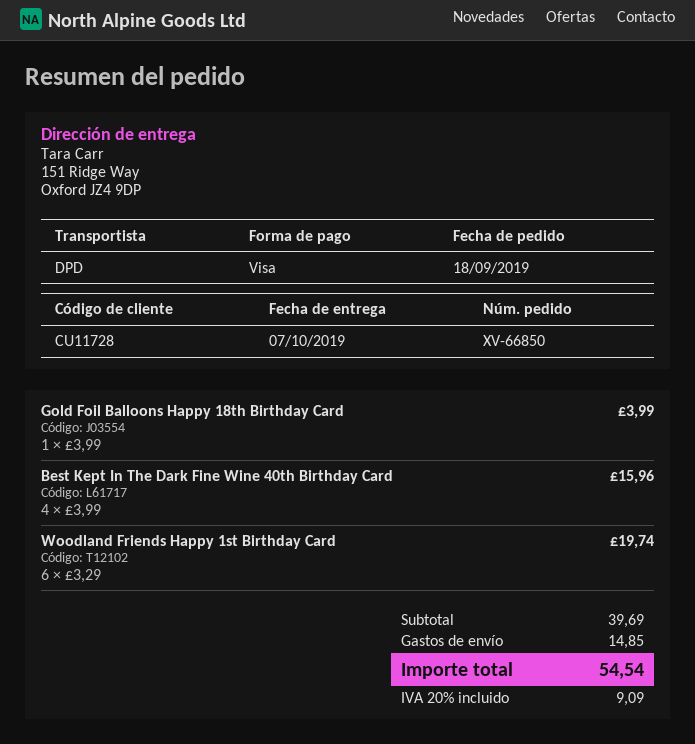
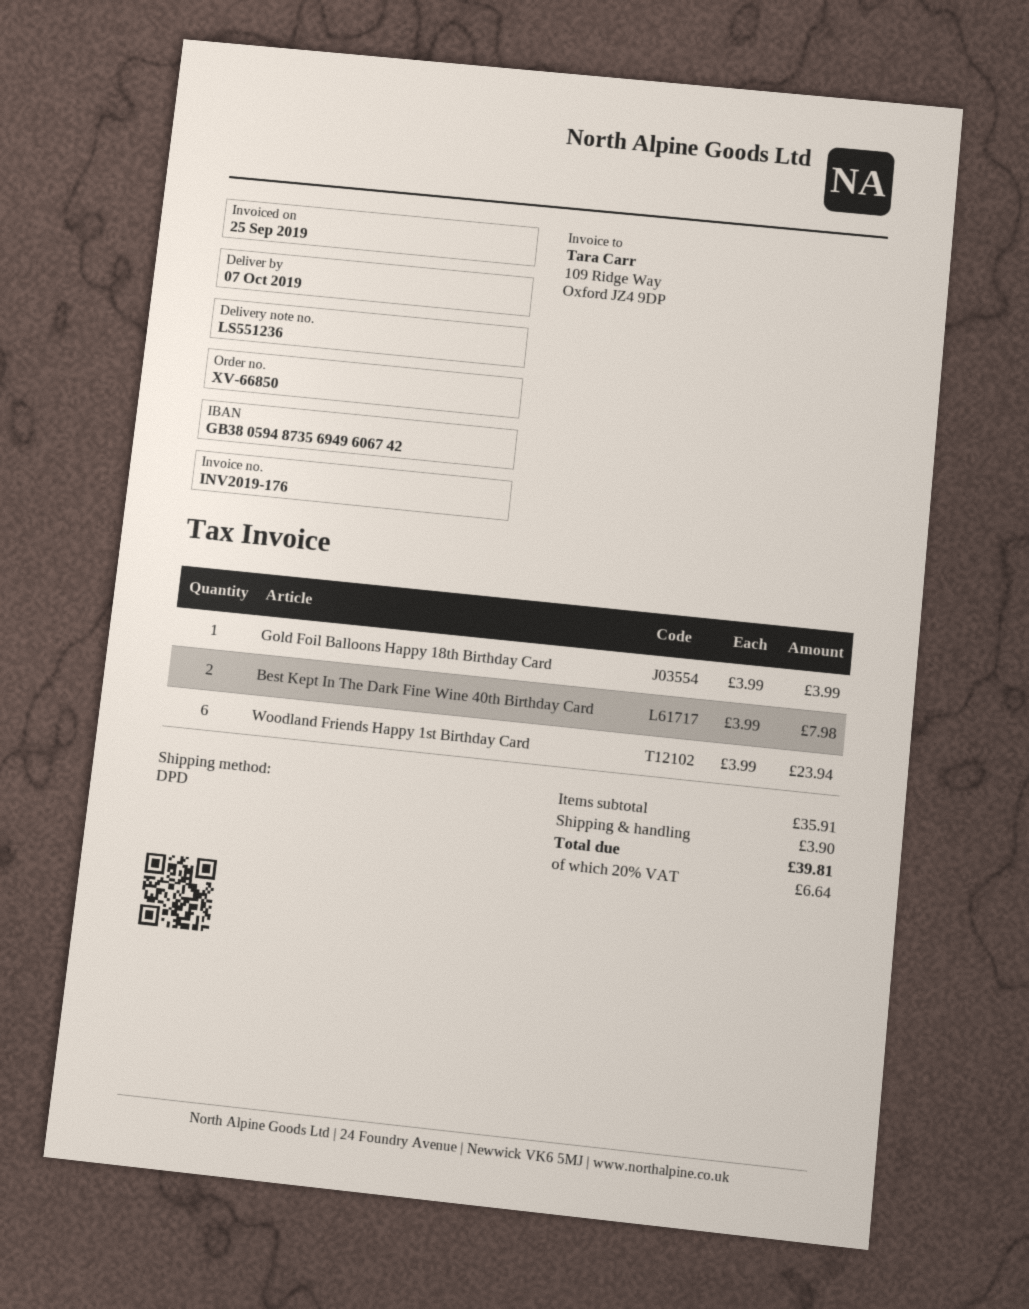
Best Kept In The Dark Fine Wine 40th Birthday Card: 4 x 3.99 = 15.96 -> 2 x 3.99 = 7.98
Woodland Friends Happy 1st Birthday Card: 6 x 3.29 = 19.74 -> 6 x 3.99 = 23.94
subtotal: 39.69 -> 35.91
shipping: 14.85 -> 3.90
tax: 20% = 9.09 -> 20% = 6.64
total: 54.54 -> 39.81

